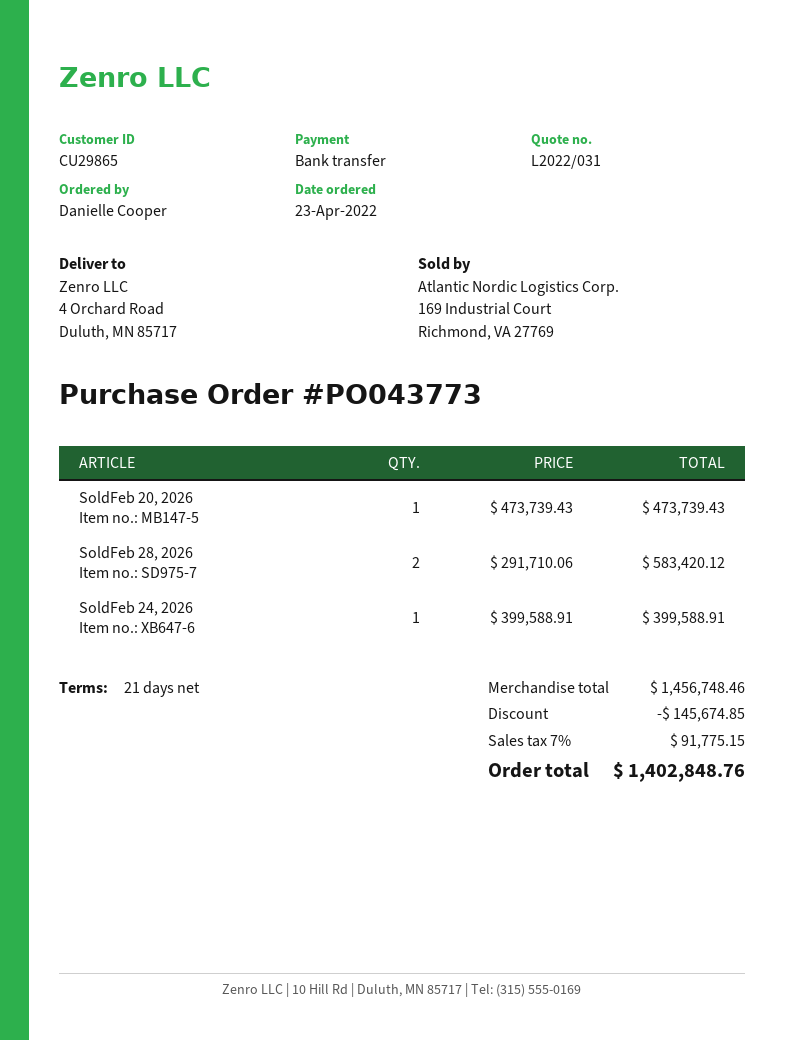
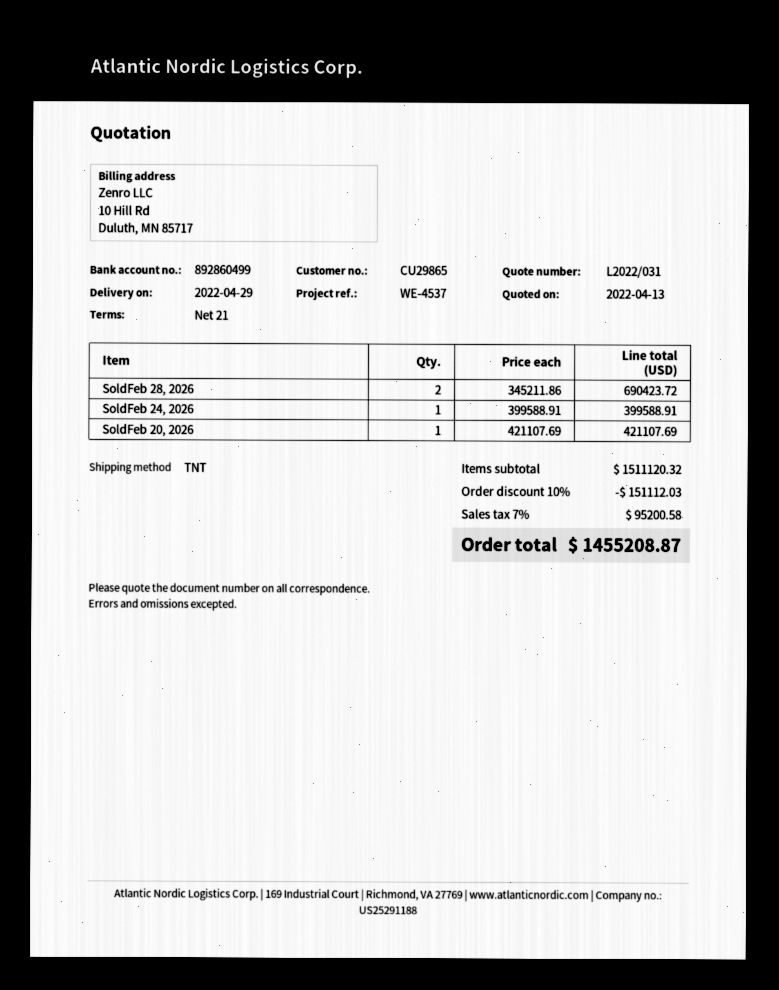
SoldFeb 20, 2026: 1 x 473739.43 = 473739.43 -> 1 x 421107.69 = 421107.69
SoldFeb 28, 2026: 2 x 291710.06 = 583420.12 -> 2 x 345211.86 = 690423.72
subtotal: 1456748.46 -> 1511120.32
discount: 145674.85 -> 151112.03
tax: 7% = 91775.15 -> 7% = 95200.58
total: 1402848.76 -> 1455208.87

